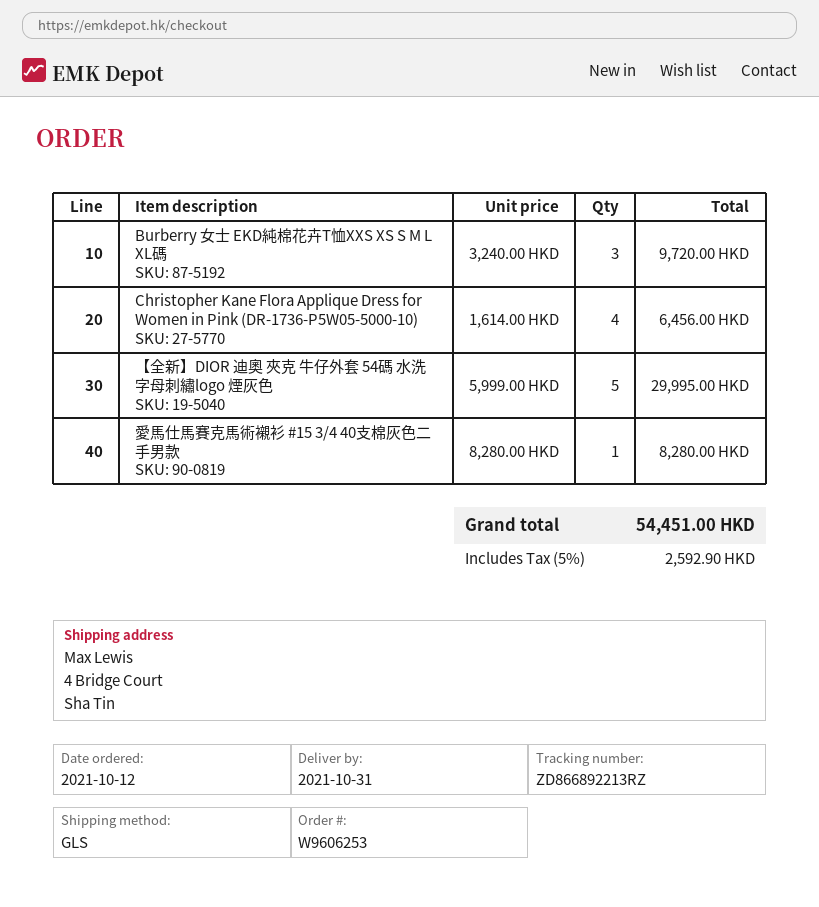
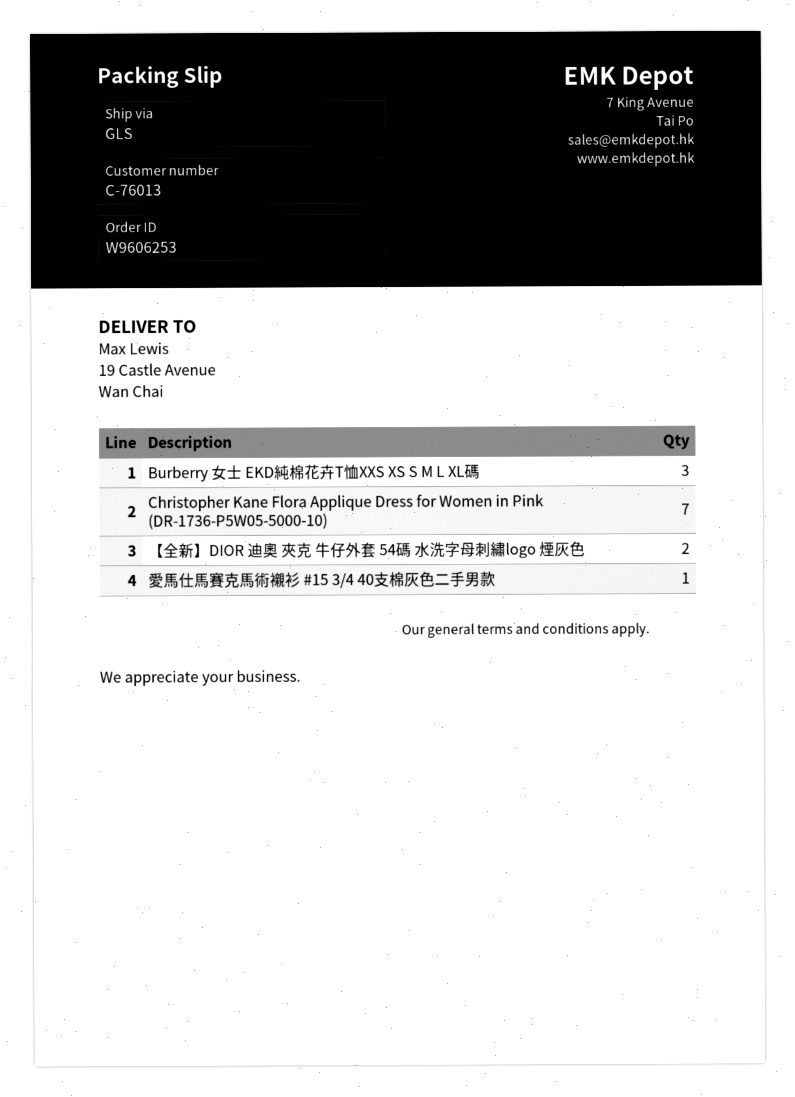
ship to: 4 Bridge Court, Sha Tin -> 19 Castle Avenue, Wan Chai
Christopher Kane Flora Applique Dress for Women in Pink (DR-1736-P5W05-5000-10): 4 -> 7
【全新】DIOR 迪奧 夾克 牛仔外套 54碼 水洗字母刺繡logo 煙灰色: 5 -> 2

